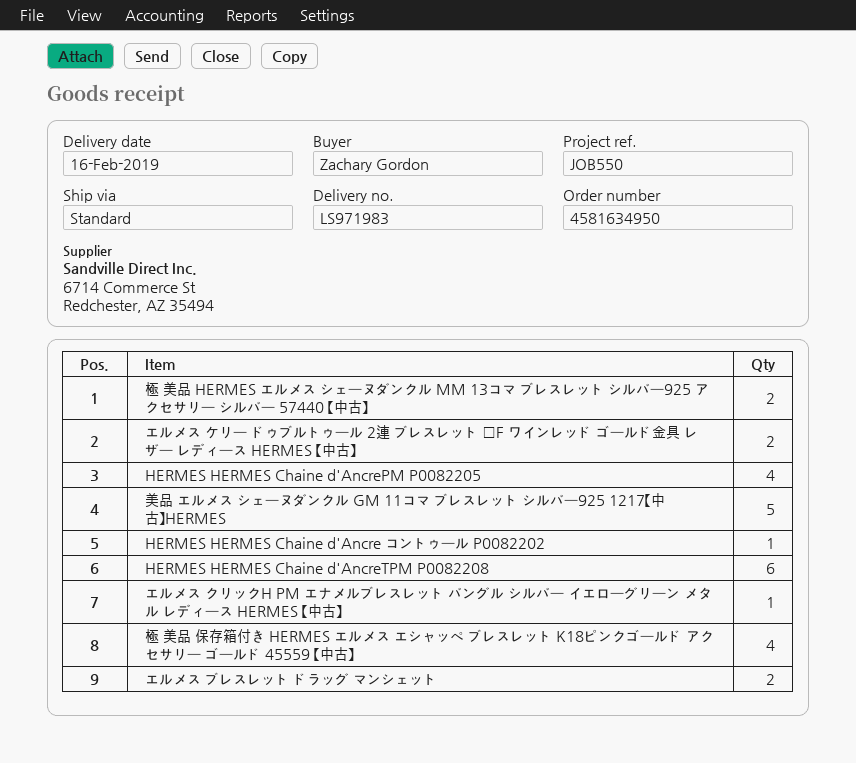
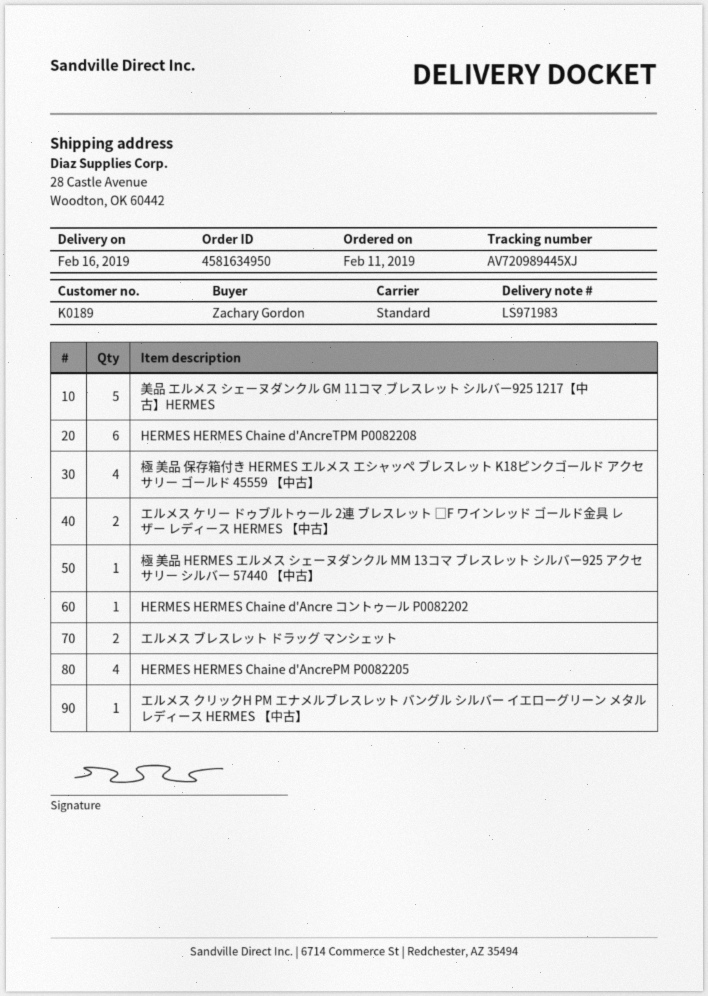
極 美品 HERMES エルメス シェーヌダンクル MM 13コマ ブレスレット シルバー925 アクセサリー シルバー 57440 【中古】: 2 -> 1

